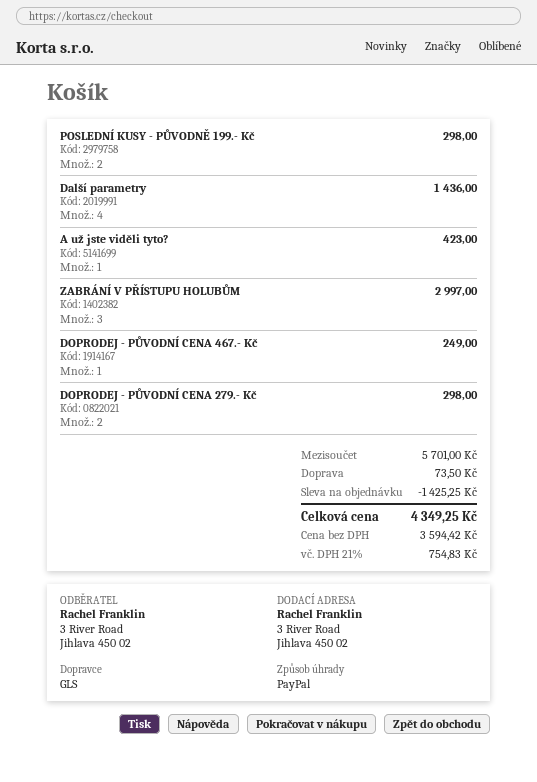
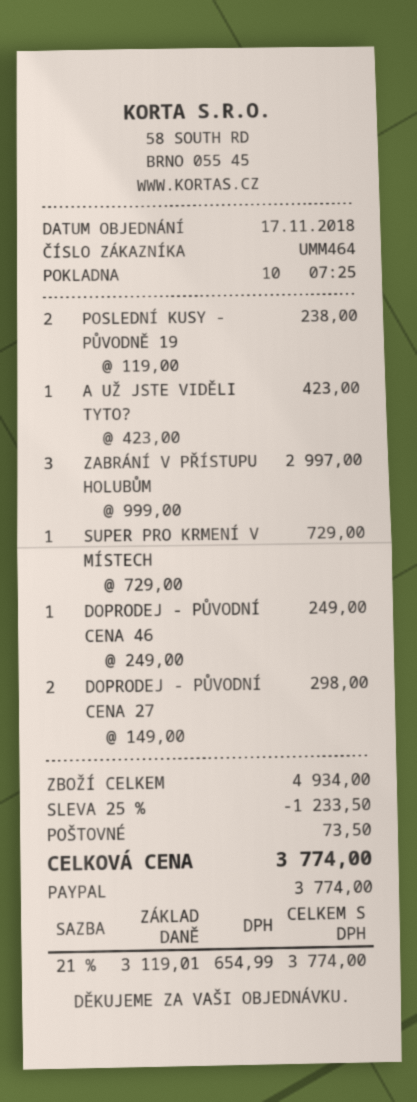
POSLEDNÍ KUSY - PŮVODNĚ 199.- Kč: 2 for 298.00 -> 2 for 238.00
Další parametry: 4 for 1436.00 -> none
SUPER PRO KRMENÍ V MÍSTECH: none -> 1 for 729.00
subtotal: 5701.00 -> 4934.00
discount: 1425.25 -> 1233.50
net: 3594.42 -> 3119.01
tax: 21% = 754.83 -> 21% = 654.99
total: 4349.25 -> 3774.00

